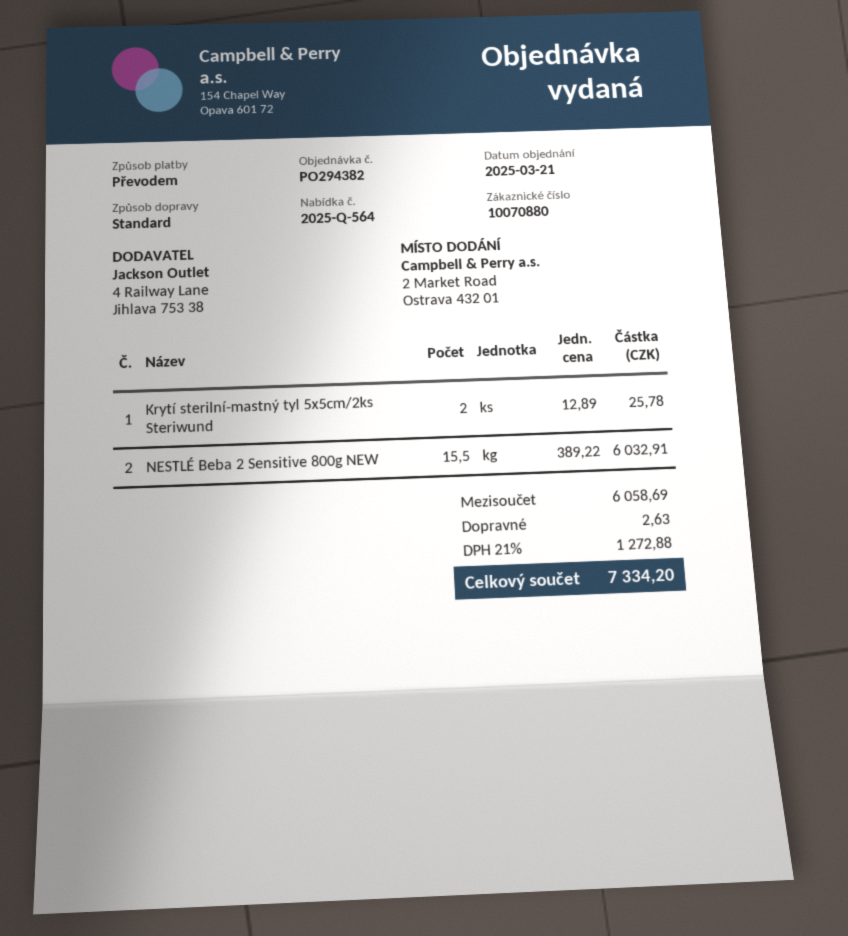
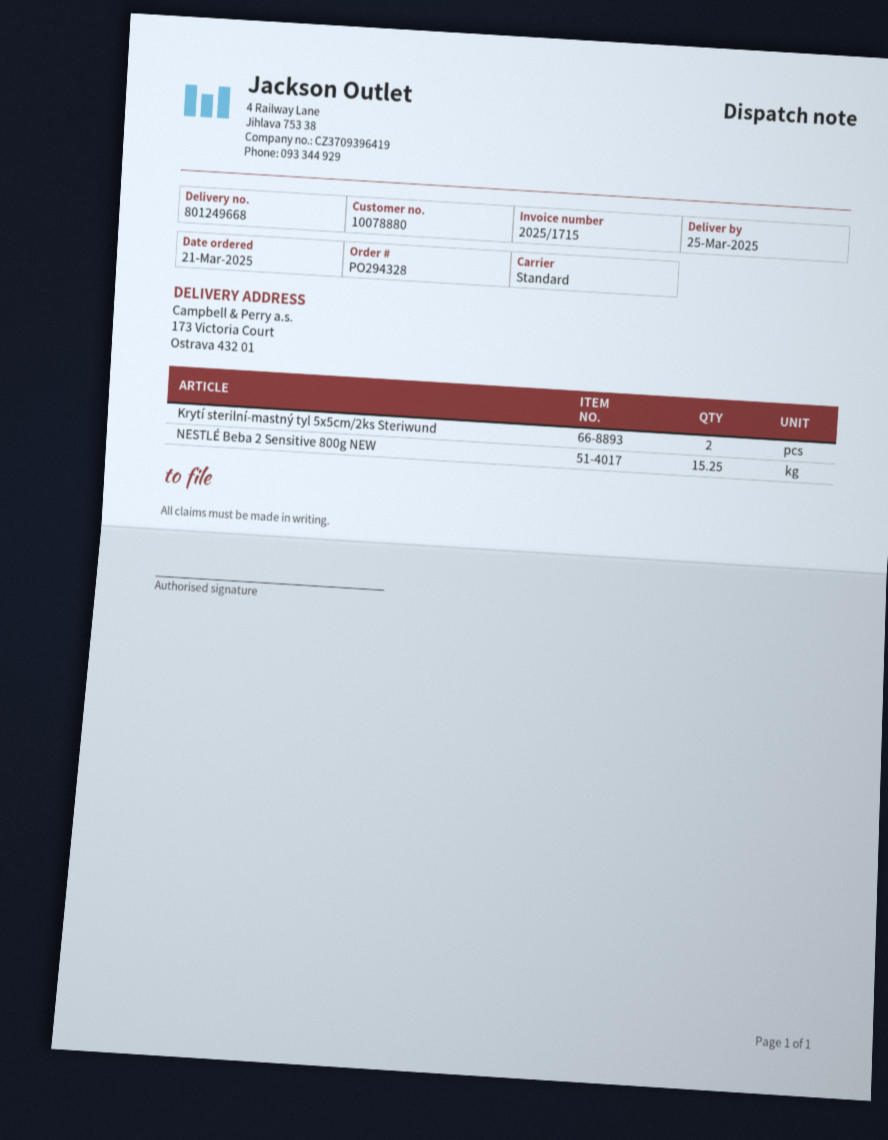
order number: PO294382 -> PO294328
customer number: 10070880 -> 10078880
ship to: 2 Market Road, Ostrava 432 01 -> 173 Victoria Court, Ostrava 432 01
NESTLÉ Beba 2 Sensitive 800g NEW: 15.5 -> 15.25

